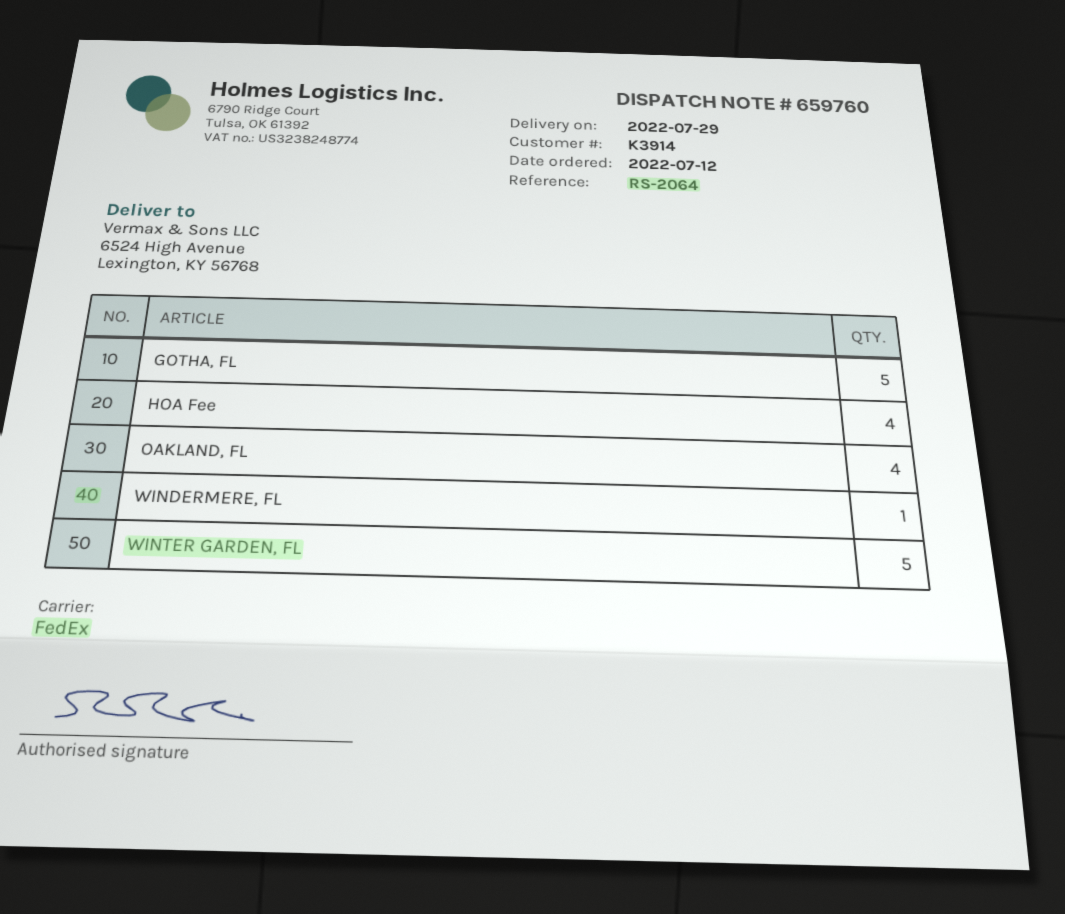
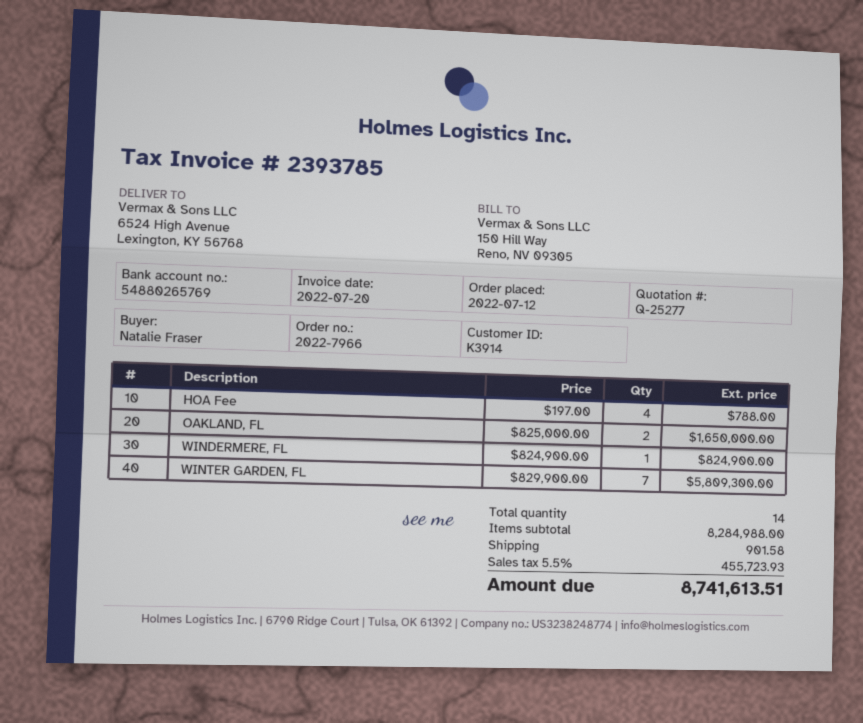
GOTHA, FL: 5 -> none
OAKLAND, FL: 4 -> 2
WINTER GARDEN, FL: 5 -> 7

